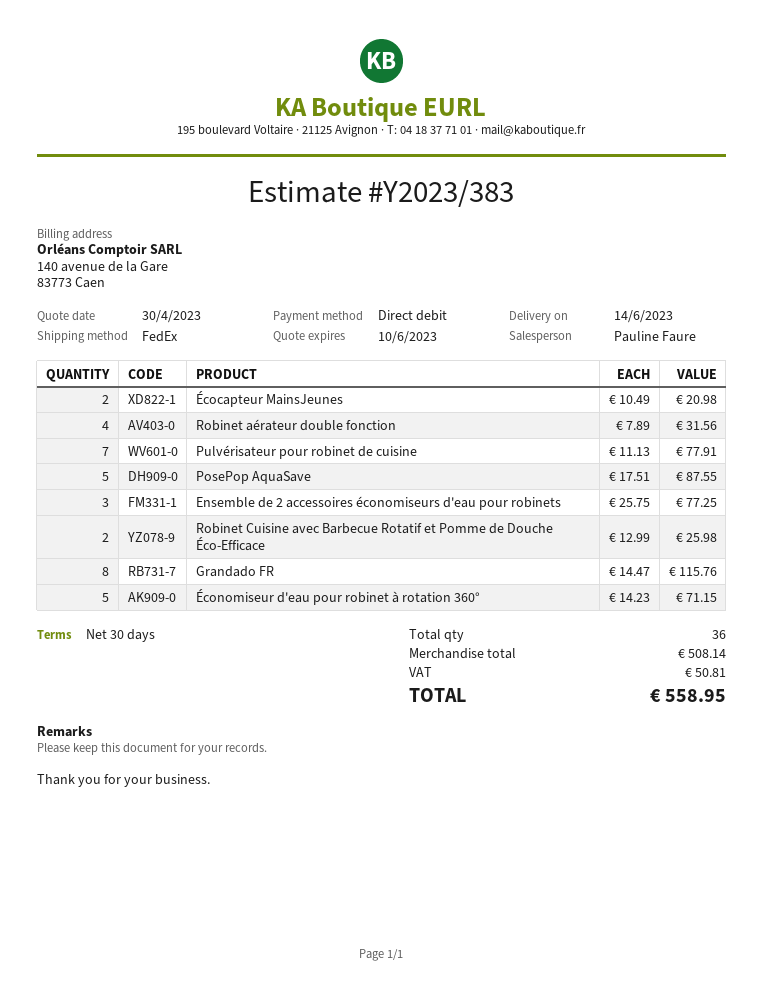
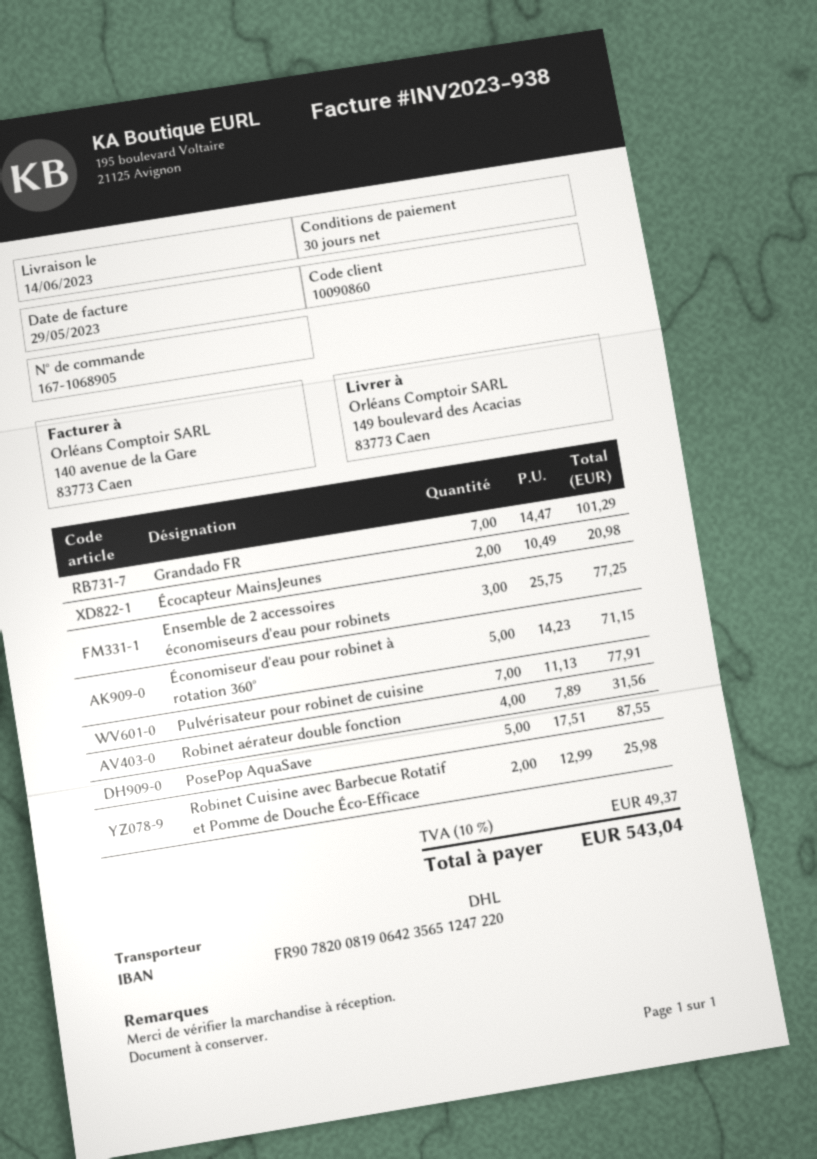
shipping method: FedEx -> DHL
Grandado FR: 8 x 14.47 = 115.76 -> 7 x 14.47 = 101.29
tax: 50.81 -> 49.37
total: 558.95 -> 543.04

